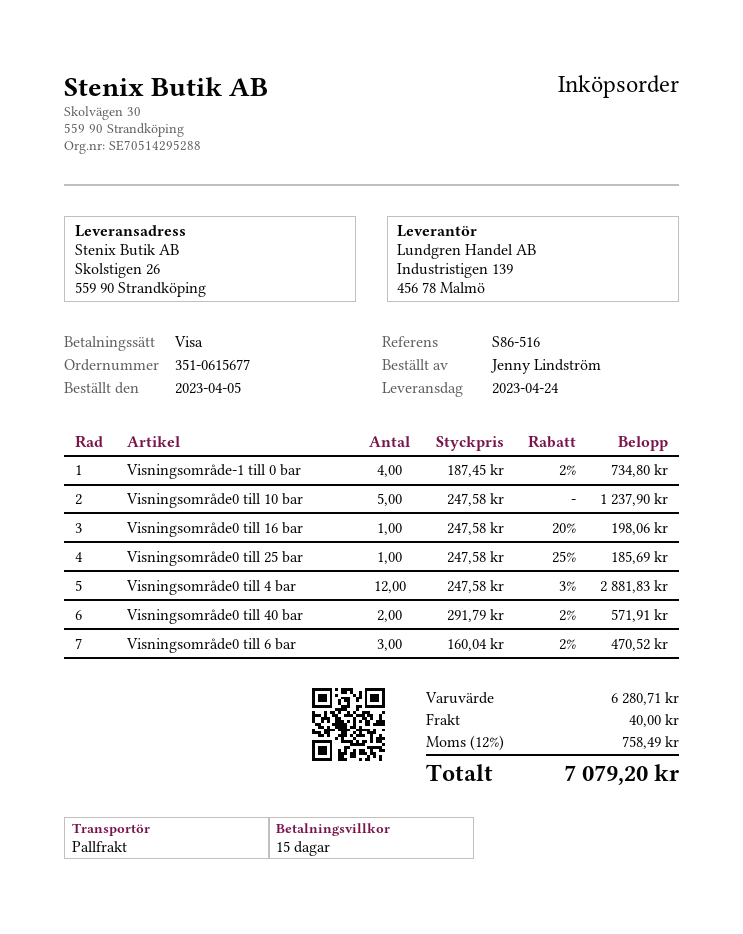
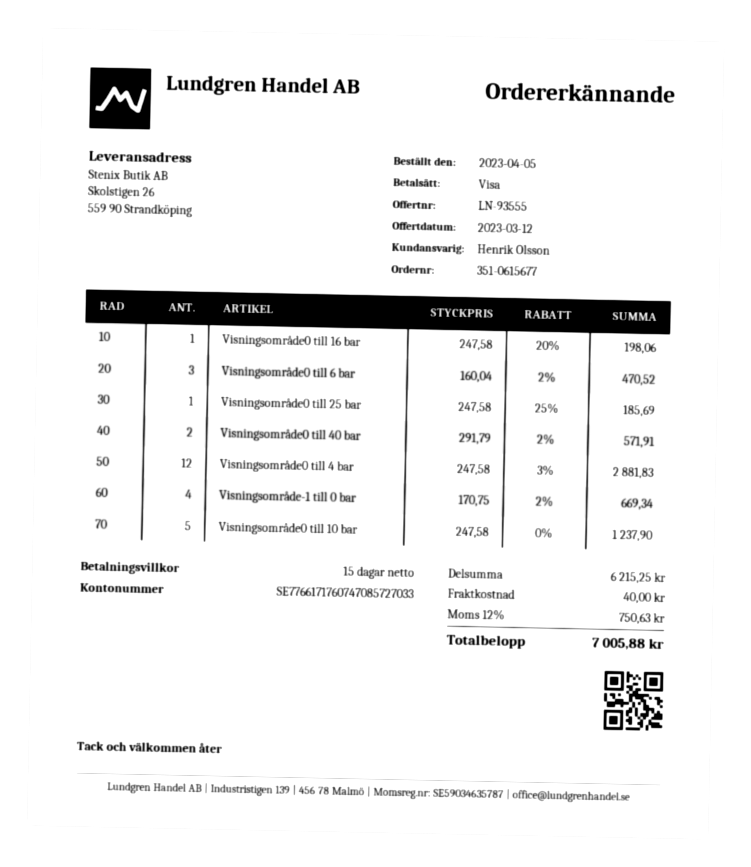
Visningsområde-1 till 0 bar: 4 x 187.45 - 2% = 734.80 -> 4 x 170.75 - 2% = 669.34
subtotal: 6280.71 -> 6215.25
tax: 12% = 758.49 -> 12% = 750.63
total: 7079.20 -> 7005.88

